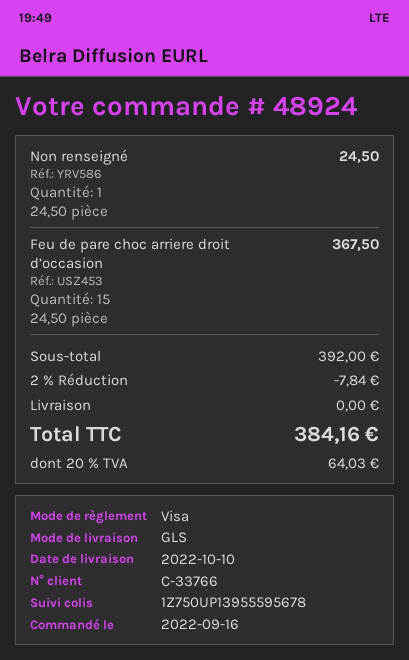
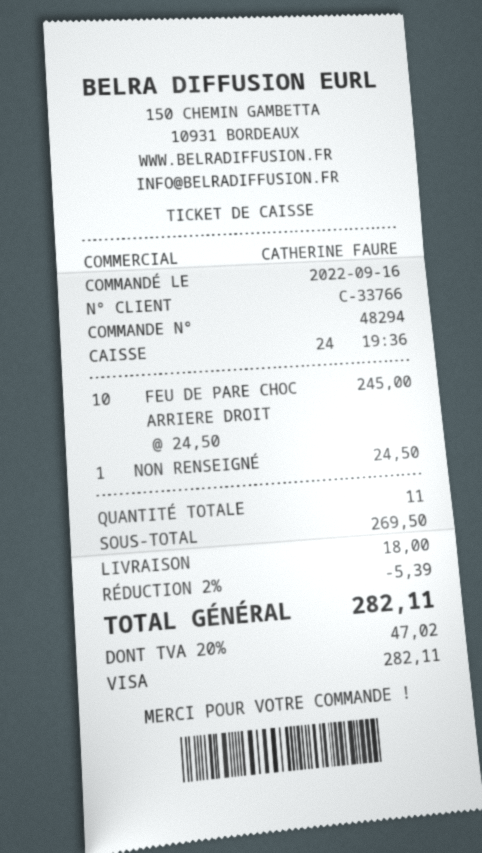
order number: 48924 -> 48294
Feu de pare choc arriere droit d’occasion: 15 x 24.50 = 367.50 -> 10 x 24.50 = 245.00
subtotal: 392.00 -> 269.50
discount: 2% = 7.84 -> 2% = 5.39
shipping: 0.00 -> 18.00
tax: 20% = 64.03 -> 20% = 47.02
total: 384.16 -> 282.11

